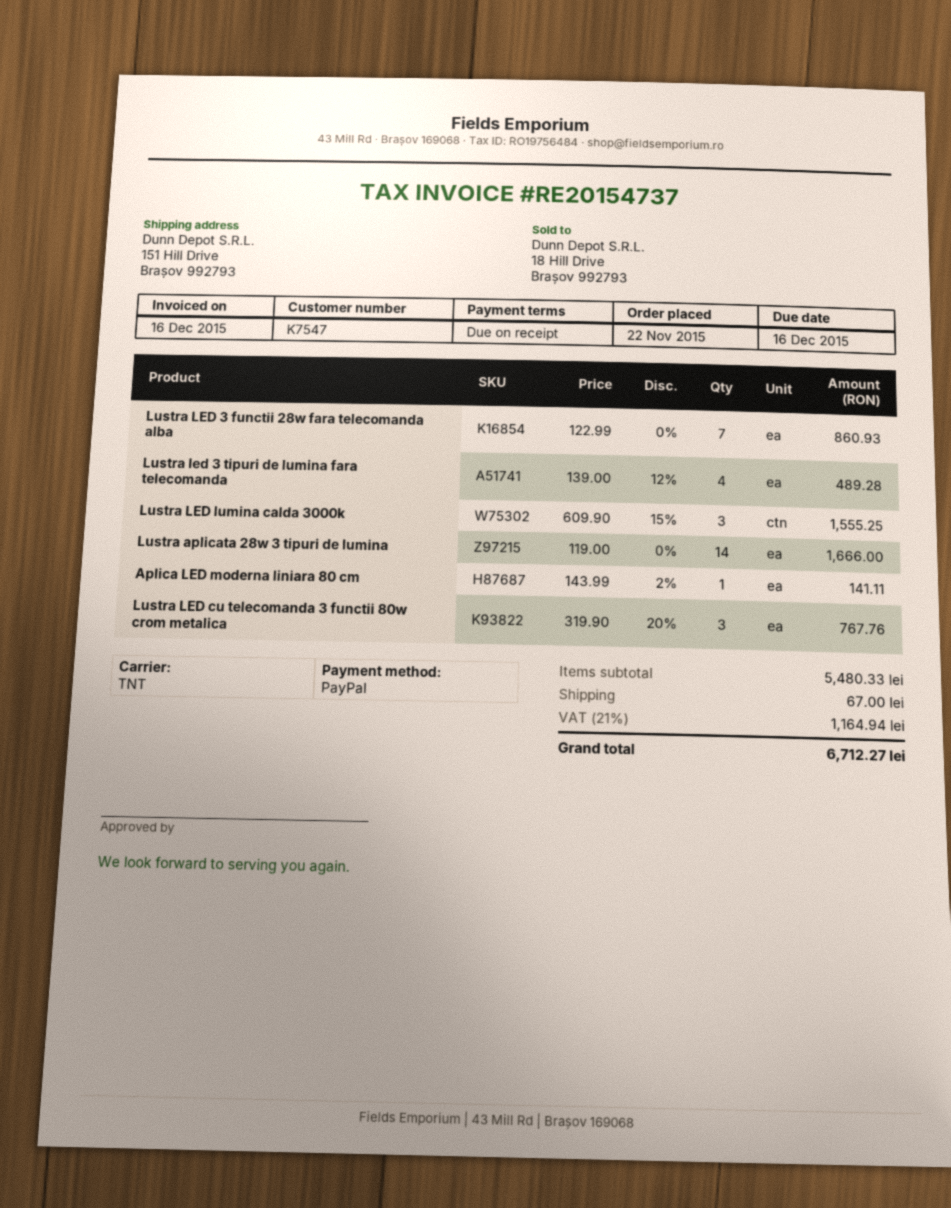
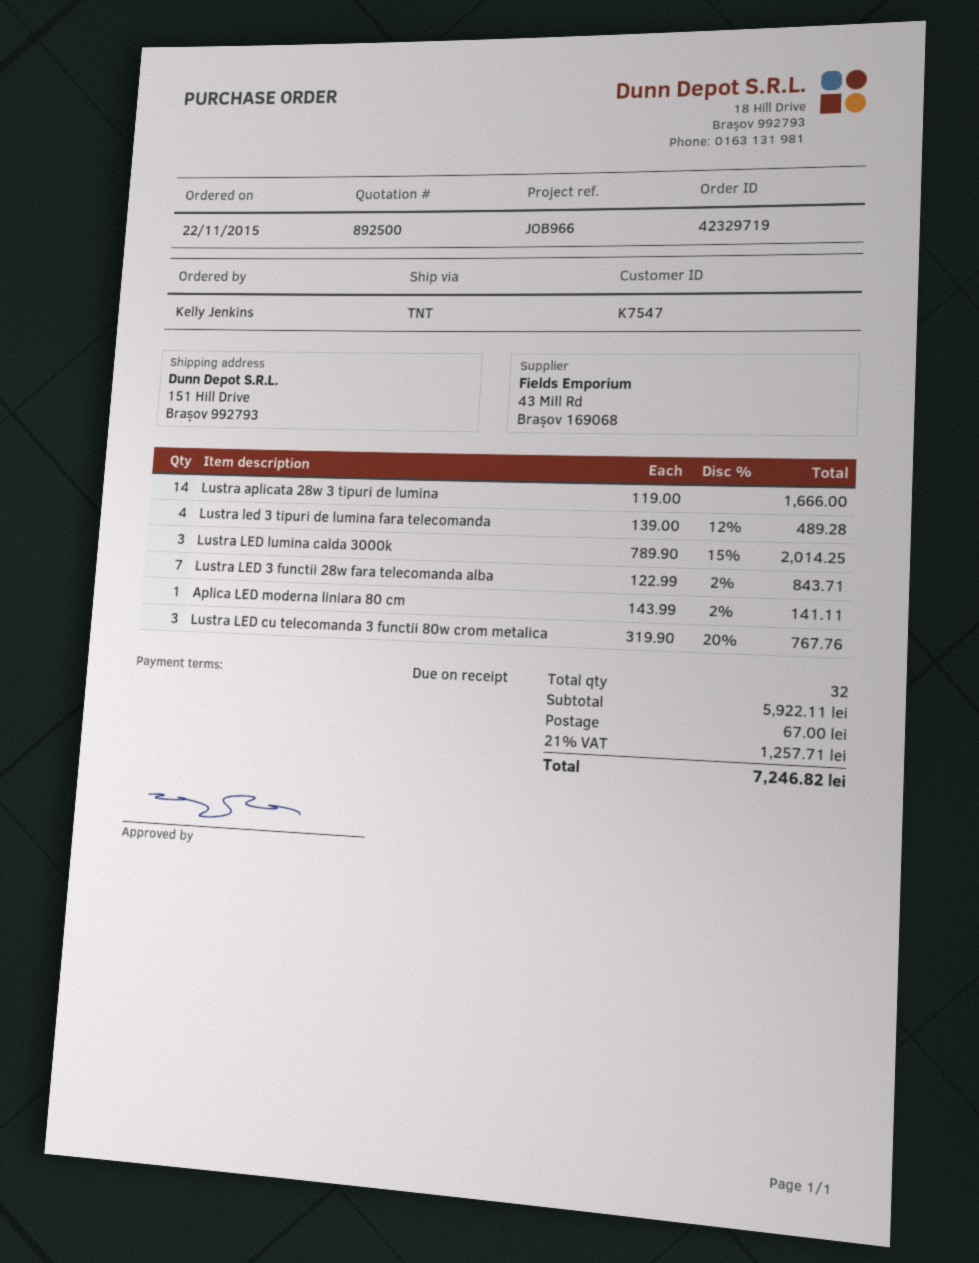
Lustra LED 3 functii 28w fara telecomanda alba: 7 x 122.99 = 860.93 -> 7 x 122.99 - 2% = 843.71
Lustra LED lumina calda 3000k: 3 x 609.90 - 15% = 1555.25 -> 3 x 789.90 - 15% = 2014.25
subtotal: 5480.33 -> 5922.11
tax: 21% = 1164.94 -> 21% = 1257.71
total: 6712.27 -> 7246.82

